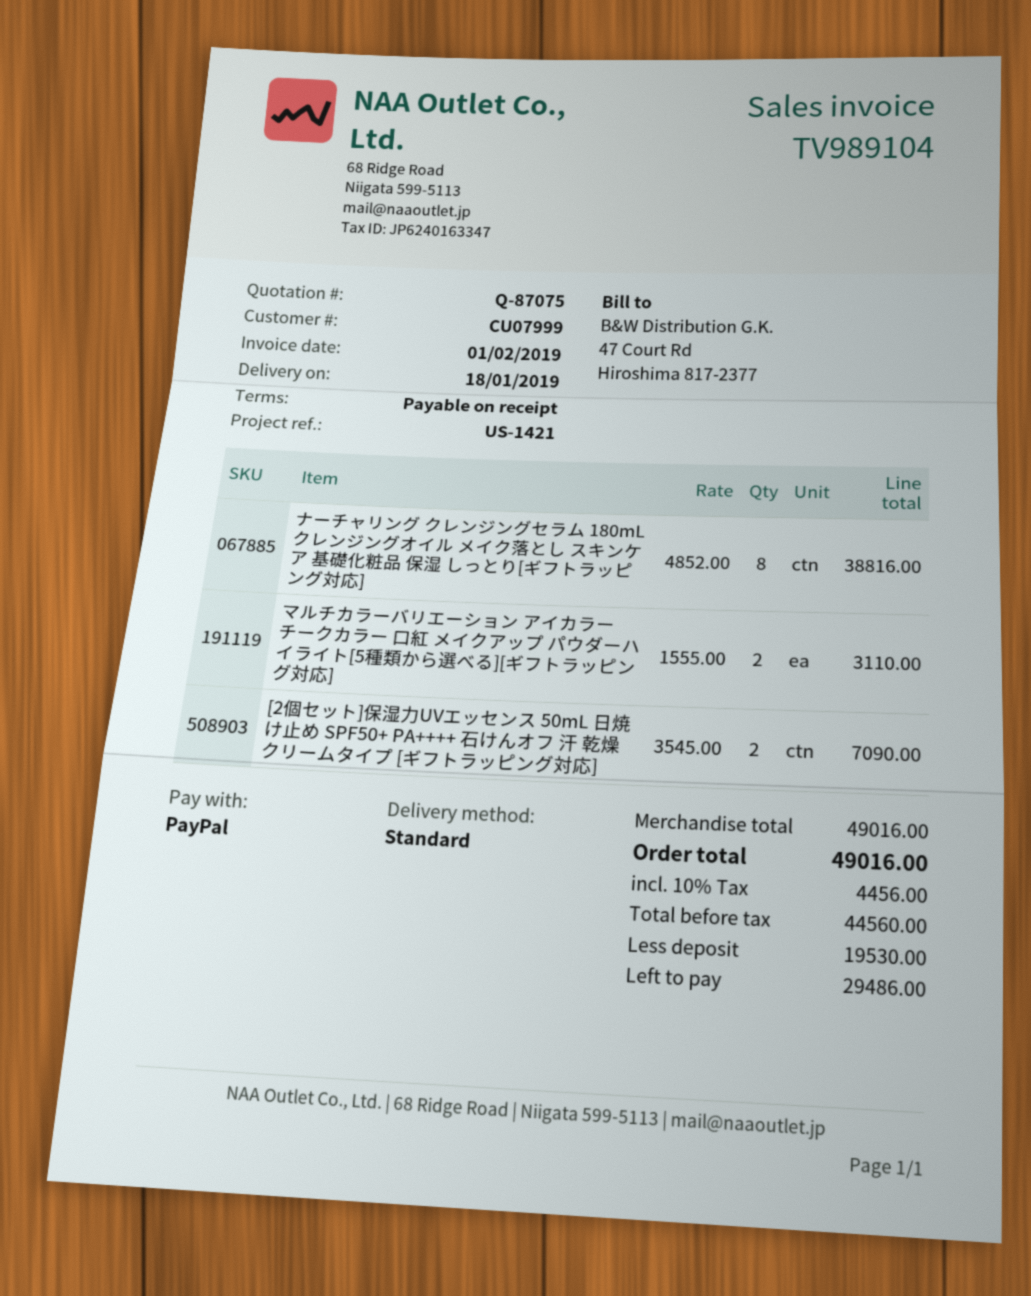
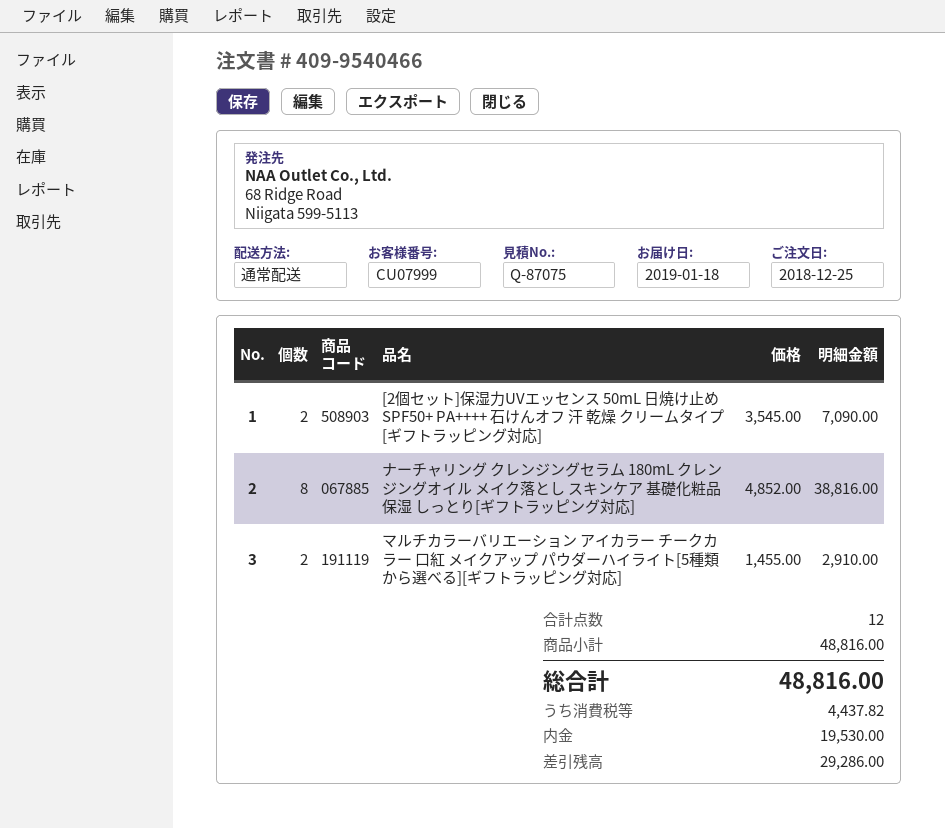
マルチカラーバリエーション アイカラー チークカラー 口紅 メイクアップ パウダーハイライト[5種類から選べる][ギフトラッピング対応]: 2 x 1555.00 = 3110.00 -> 2 x 1455.00 = 2910.00
subtotal: 49016.00 -> 48816.00
tax: 4456.00 -> 4437.82
total: 49016.00 -> 48816.00
balance: 29486.00 -> 29286.00

